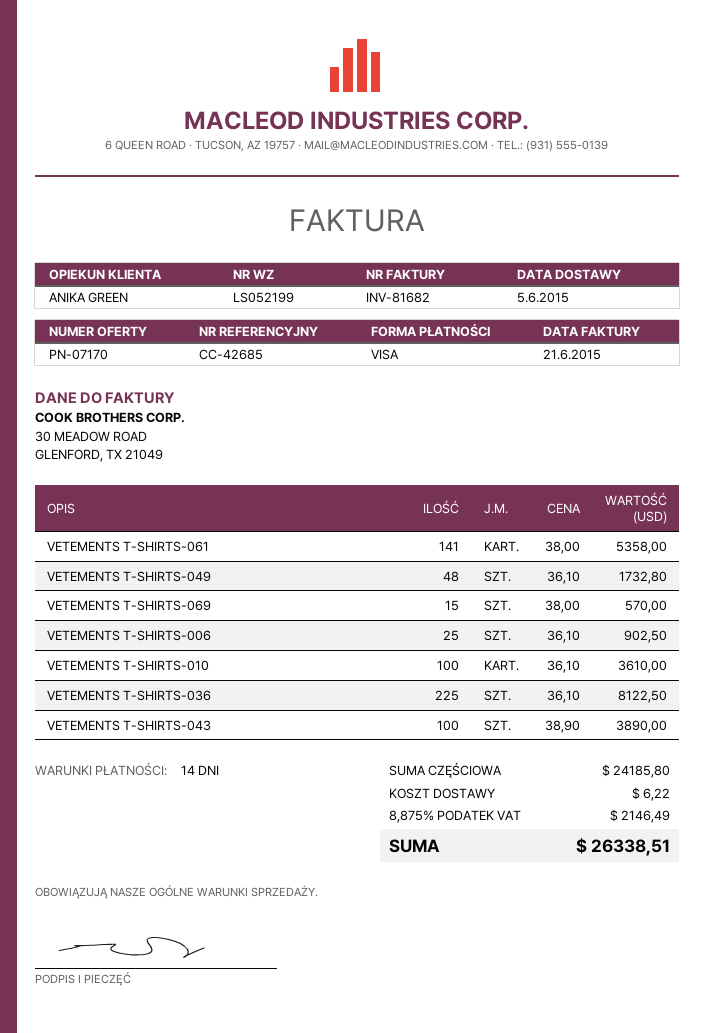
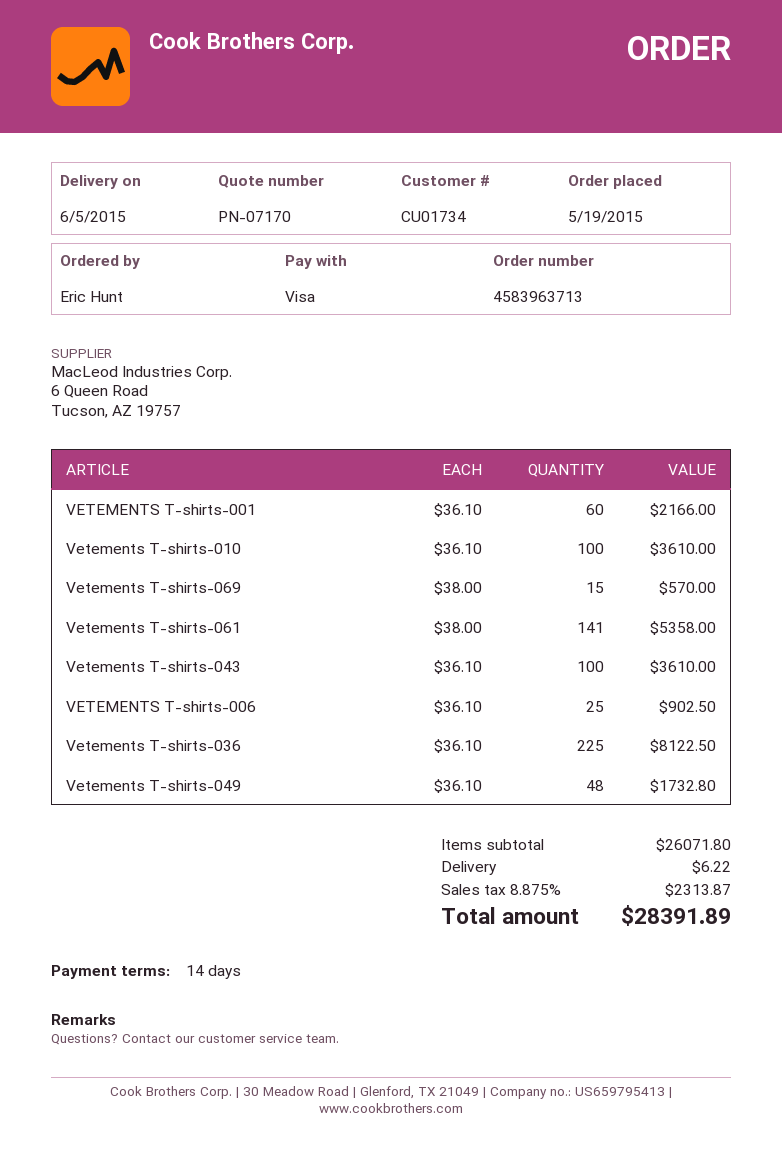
VETEMENTS T-SHIRTS-043: 100 x 38.90 = 3890.00 -> 100 x 36.10 = 3610.00
VETEMENTS T-shirts-001: none -> 60 x 36.10 = 2166.00
subtotal: 24185.80 -> 26071.80
tax: 8.875% = 2146.49 -> 8.875% = 2313.87
total: 26338.51 -> 28391.89

